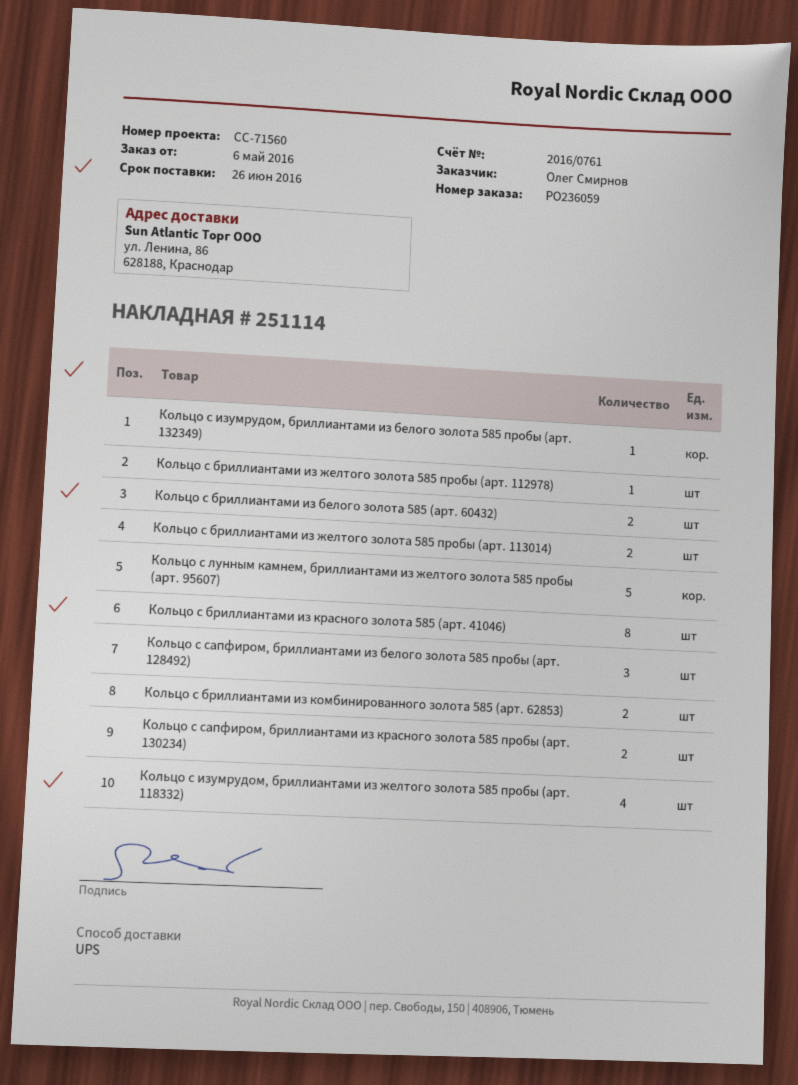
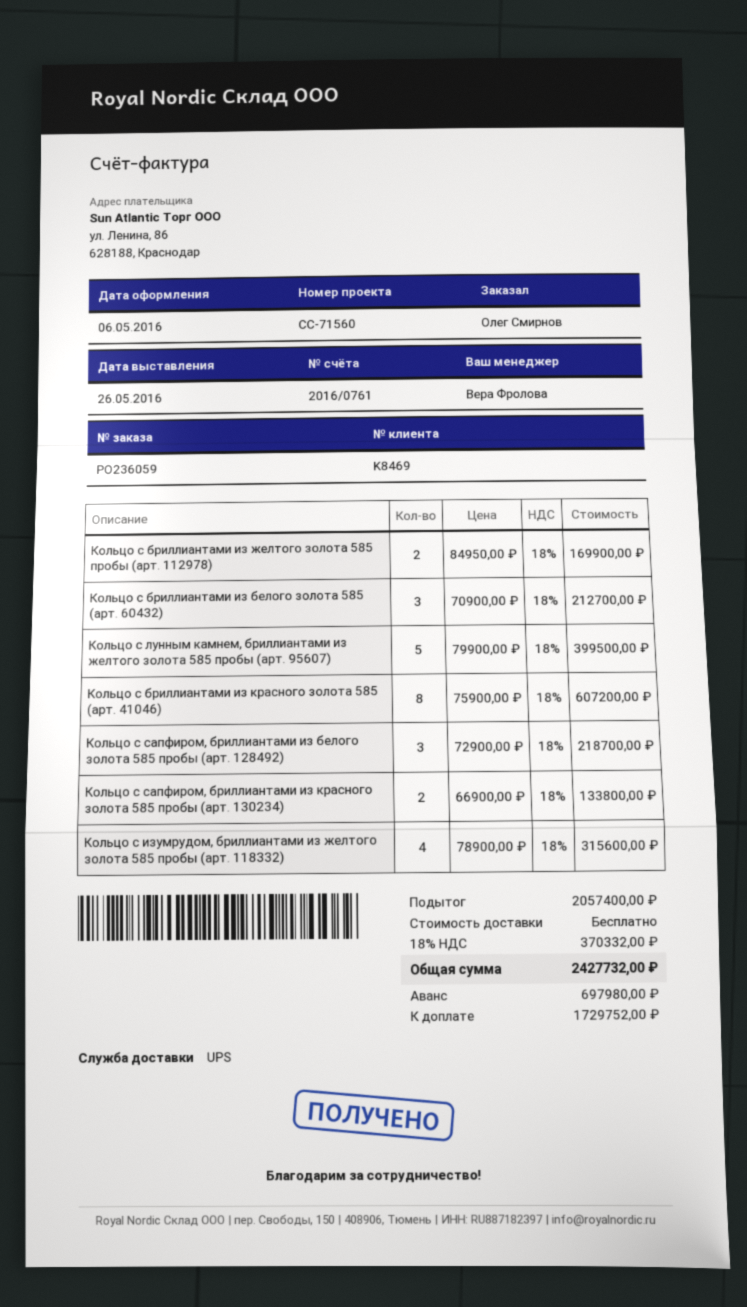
Кольцо с изумрудом, бриллиантами из белого золота 585 пробы (арт. 132349): 1 -> none
Кольцо с бриллиантами из желтого золота 585 пробы (арт. 112978): 1 -> 2
Кольцо с бриллиантами из белого золота 585 (арт. 60432): 2 -> 3
Кольцо с бриллиантами из желтого золота 585 пробы (арт. 113014): 2 -> none
Кольцо с бриллиантами из комбинированного золота 585 (арт. 62853): 2 -> none

